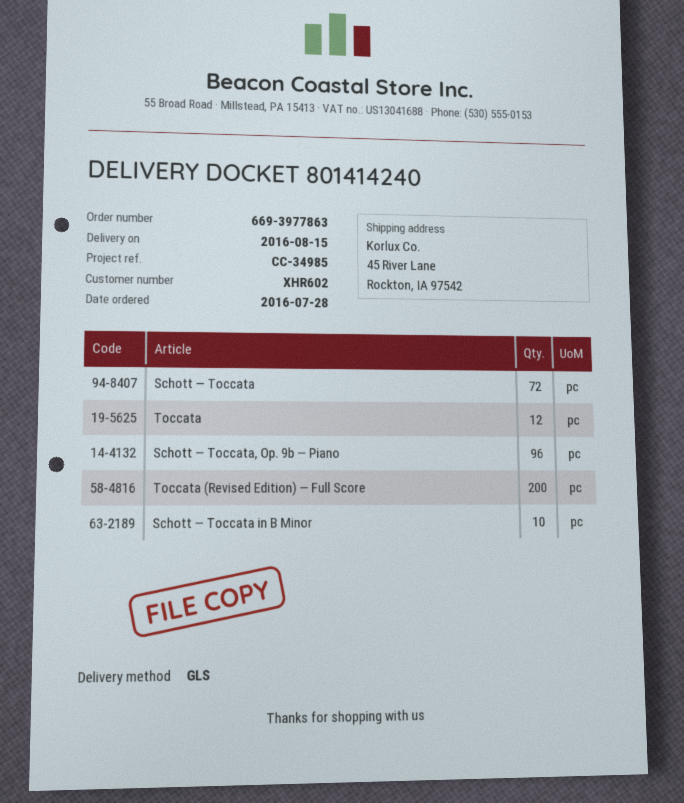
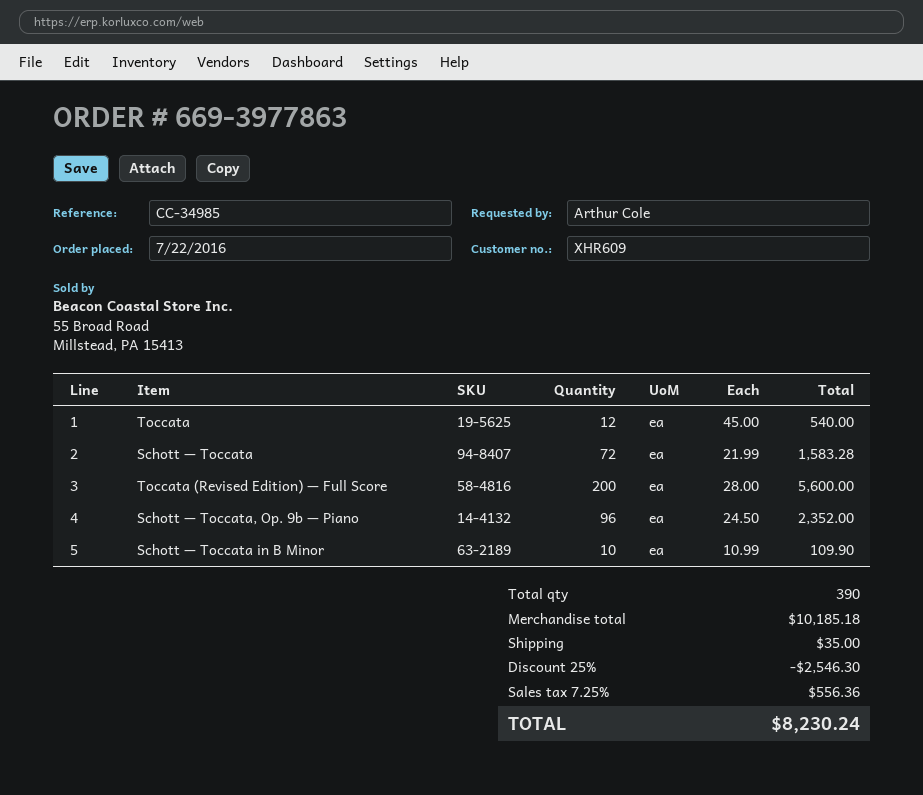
order date: 2016-07-28 -> 2016-07-22
customer number: XHR602 -> XHR609

